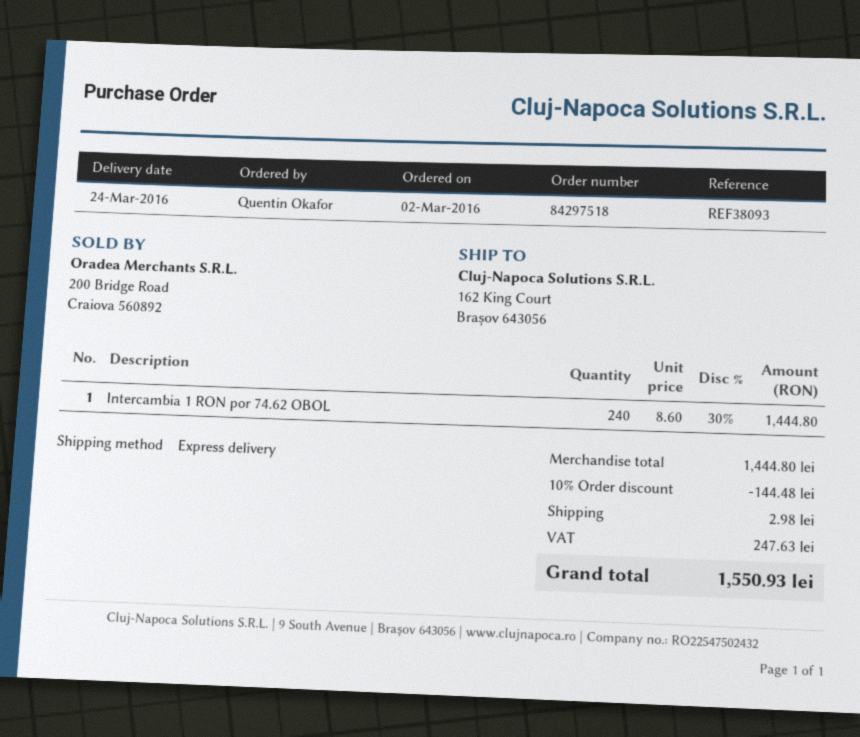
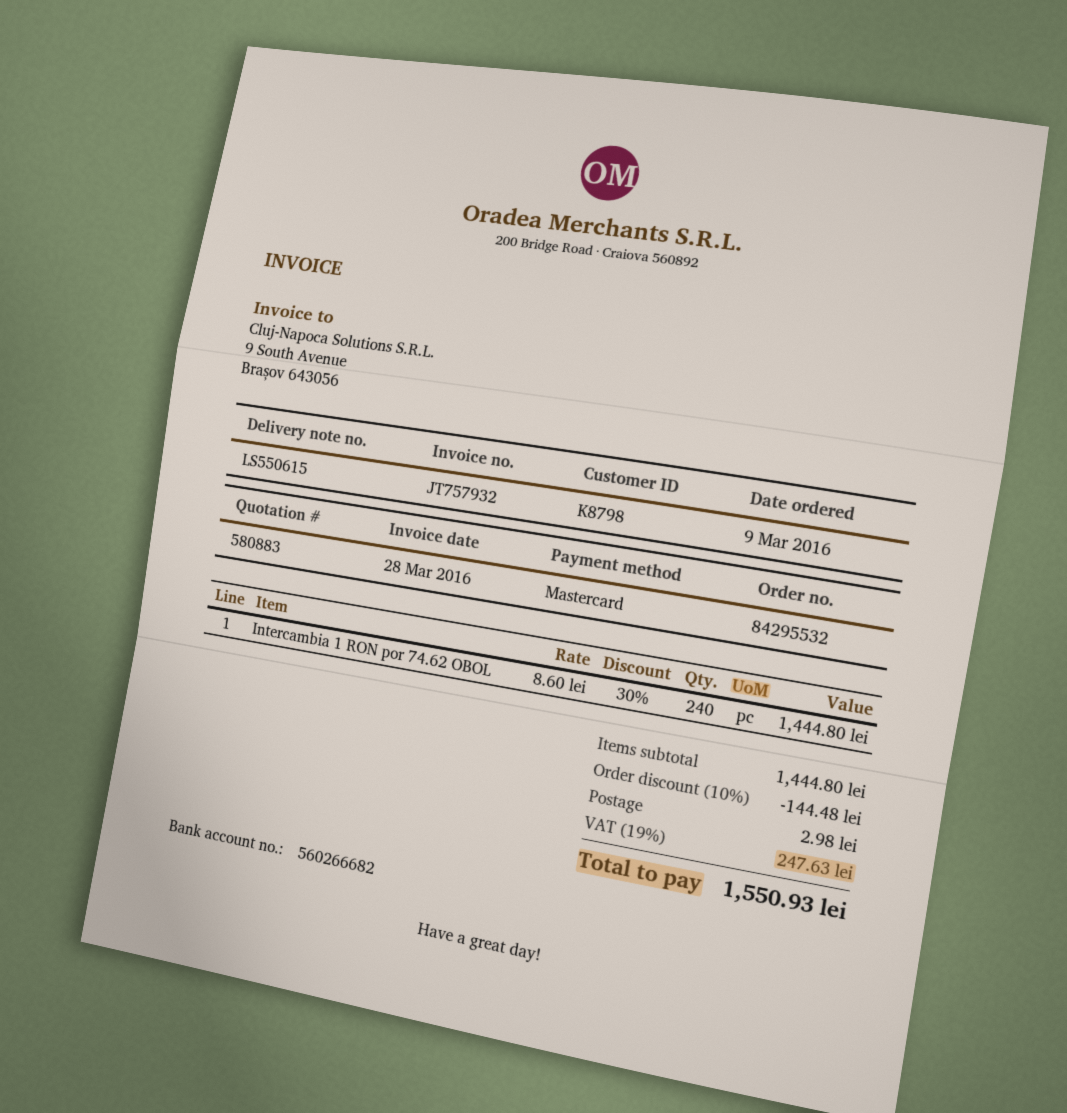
order number: 84297518 -> 84295532
order date: 2016-03-02 -> 2016-03-09

